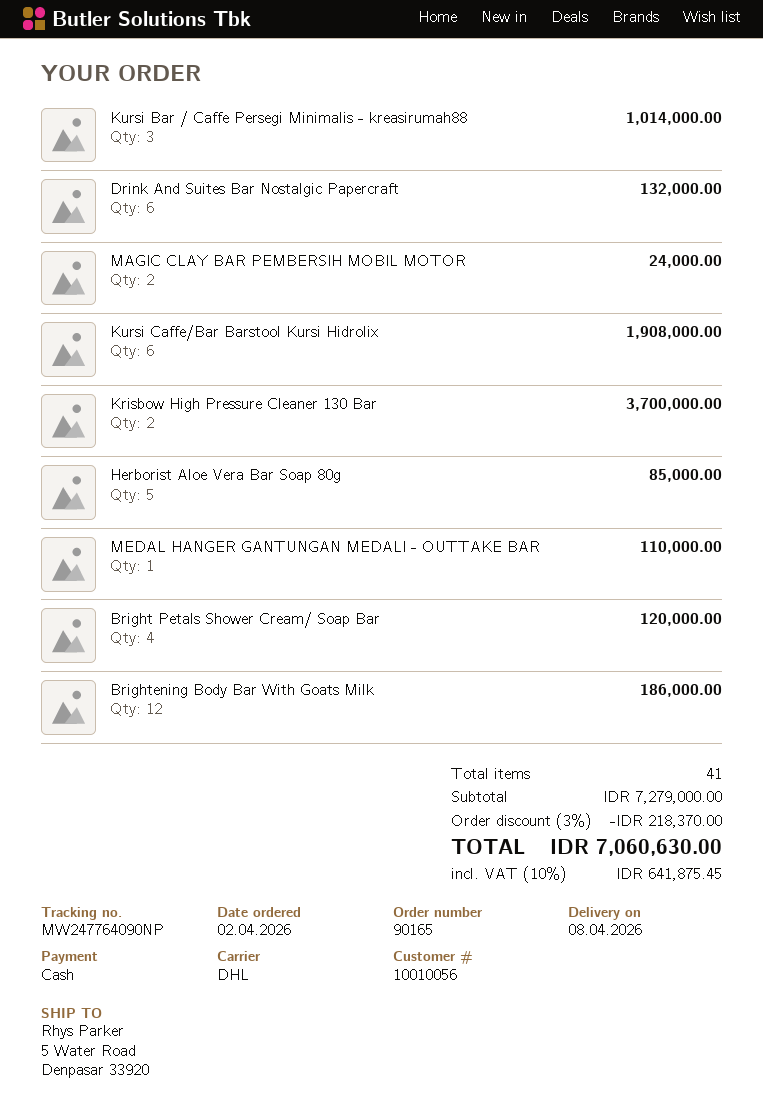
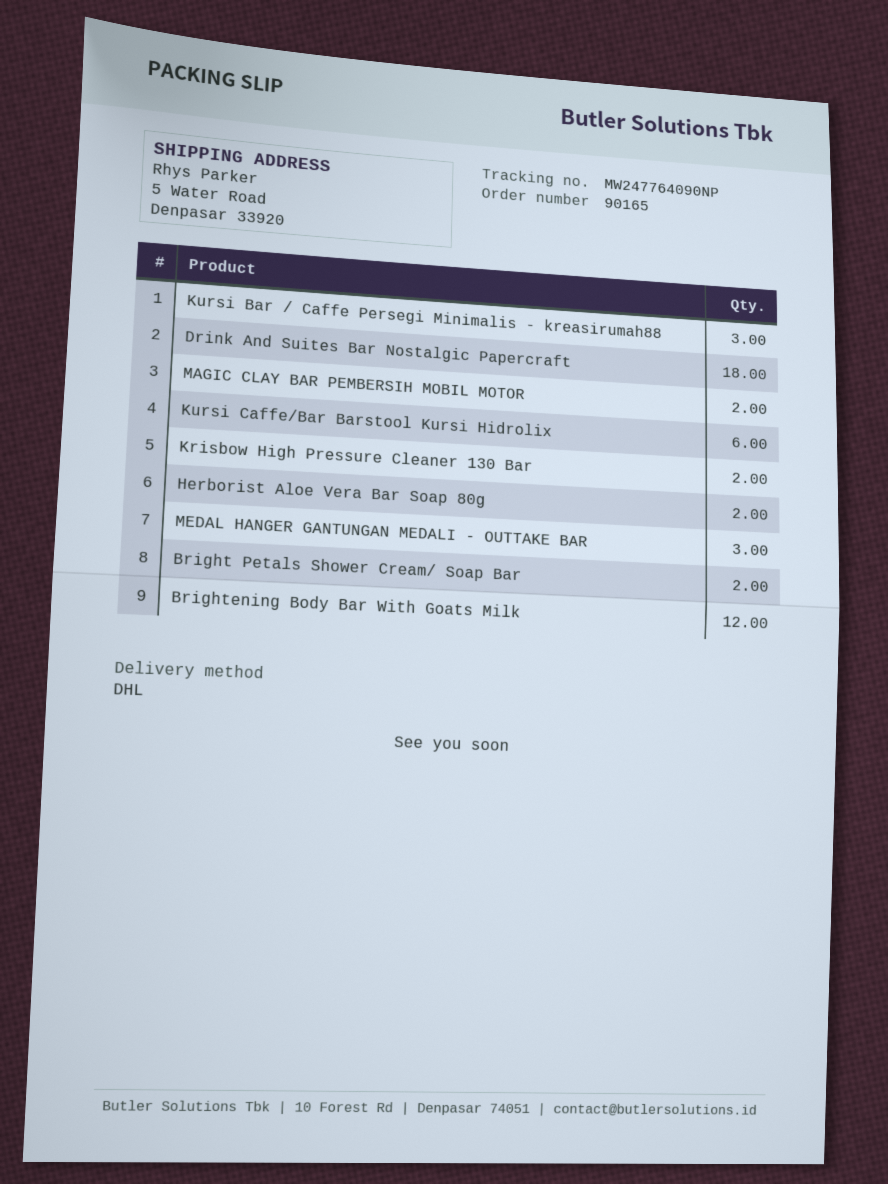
Drink And Suites Bar Nostalgic Papercraft: 6 -> 18
Herborist Aloe Vera Bar Soap 80g: 5 -> 2
MEDAL HANGER GANTUNGAN MEDALI - OUTTAKE BAR: 1 -> 3
Bright Petals Shower Cream/ Soap Bar: 4 -> 2

